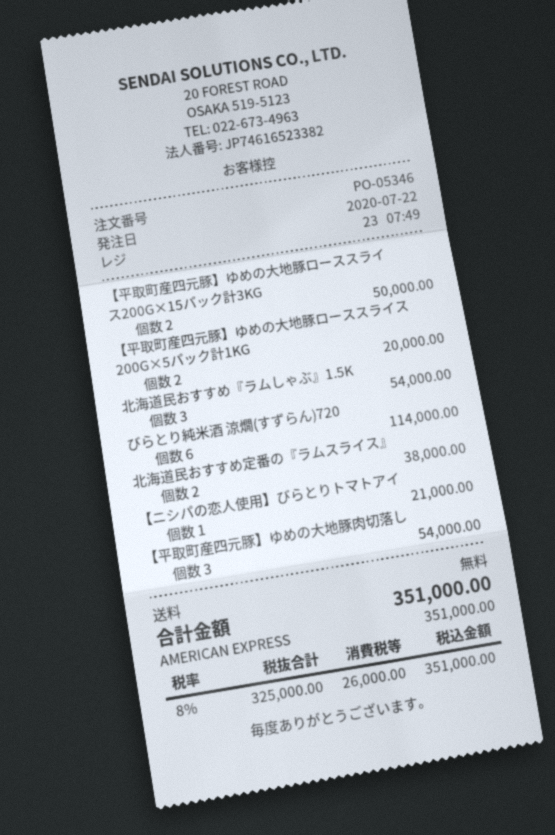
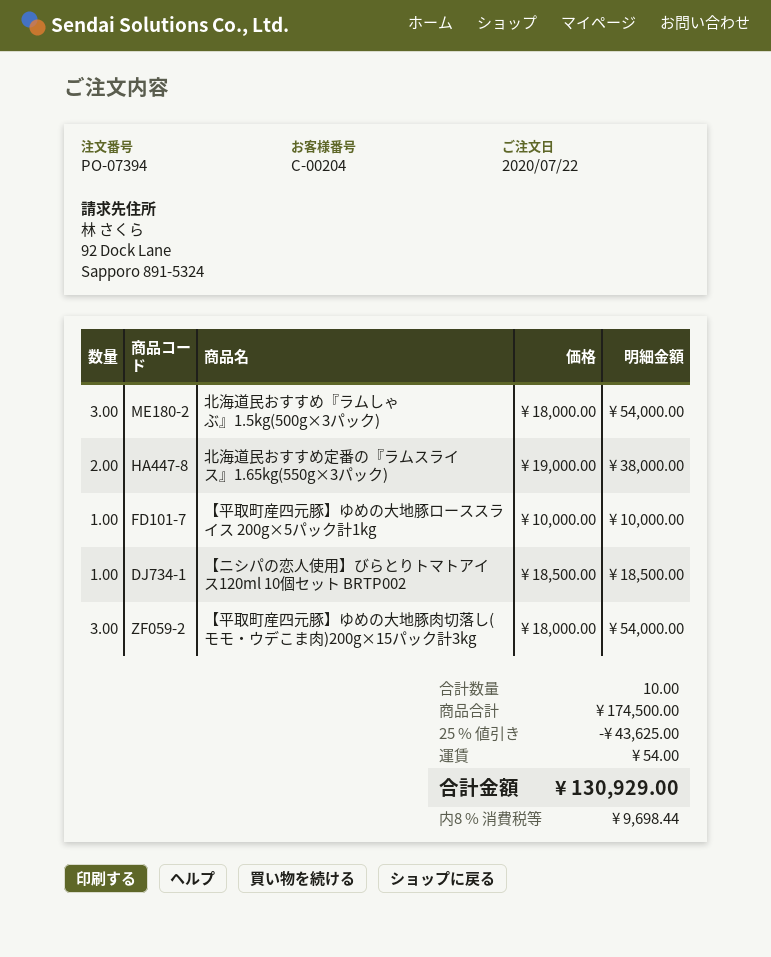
order number: PO-05346 -> PO-07394
【平取町産四元豚】ゆめの大地豚ローススライス200G×15パック計3KG: 2 for 50000.00 -> none
【平取町産四元豚】ゆめの大地豚ローススライス 200G×5パック計1KG: 2 for 20000.00 -> 1 for 10000.00
びらとり純米酒 涼燗(すずらん)720: 6 for 114000.00 -> none
【ニシパの恋人使用】びらとりトマトアイ: 1 for 21000.00 -> 1 for 18500.00
discount: none -> 25% = 43625.00
shipping: 0.00 -> 54.00
tax: 8% = 26000.00 -> 8% = 9698.44
total: 351000.00 -> 130929.00

